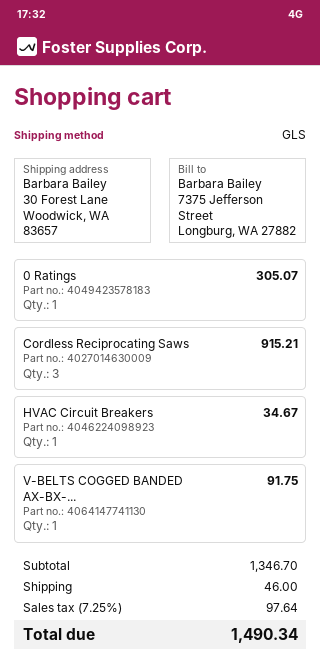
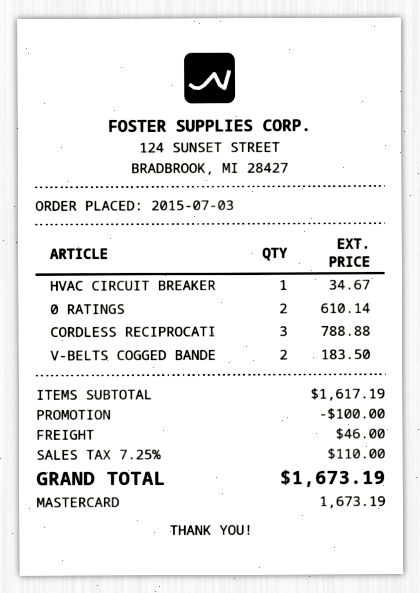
0 Ratings: 1 for 305.07 -> 2 for 610.14
Cordless Reciprocating Saws: 3 for 915.21 -> 3 for 788.88
V-BELTS COGGED BANDED AX-BX-...: 1 for 91.75 -> 2 for 183.50
subtotal: 1346.70 -> 1617.19
discount: none -> 100.00
tax: 7.25% = 97.64 -> 7.25% = 110.00
total: 1490.34 -> 1673.19

